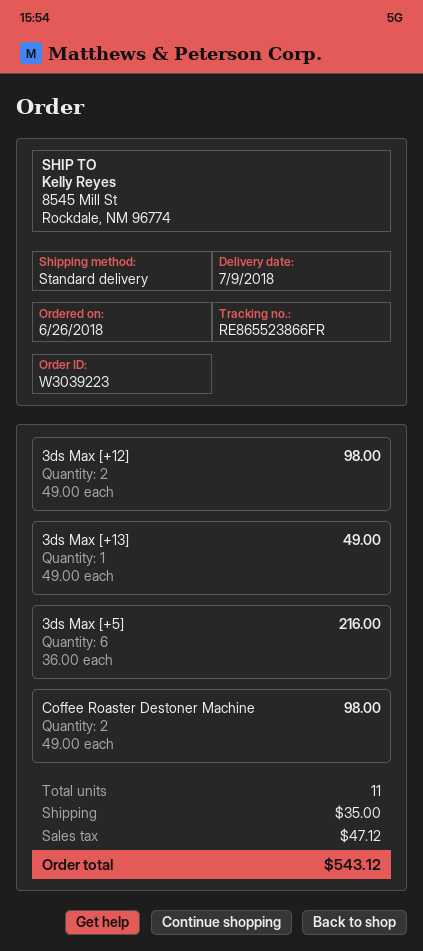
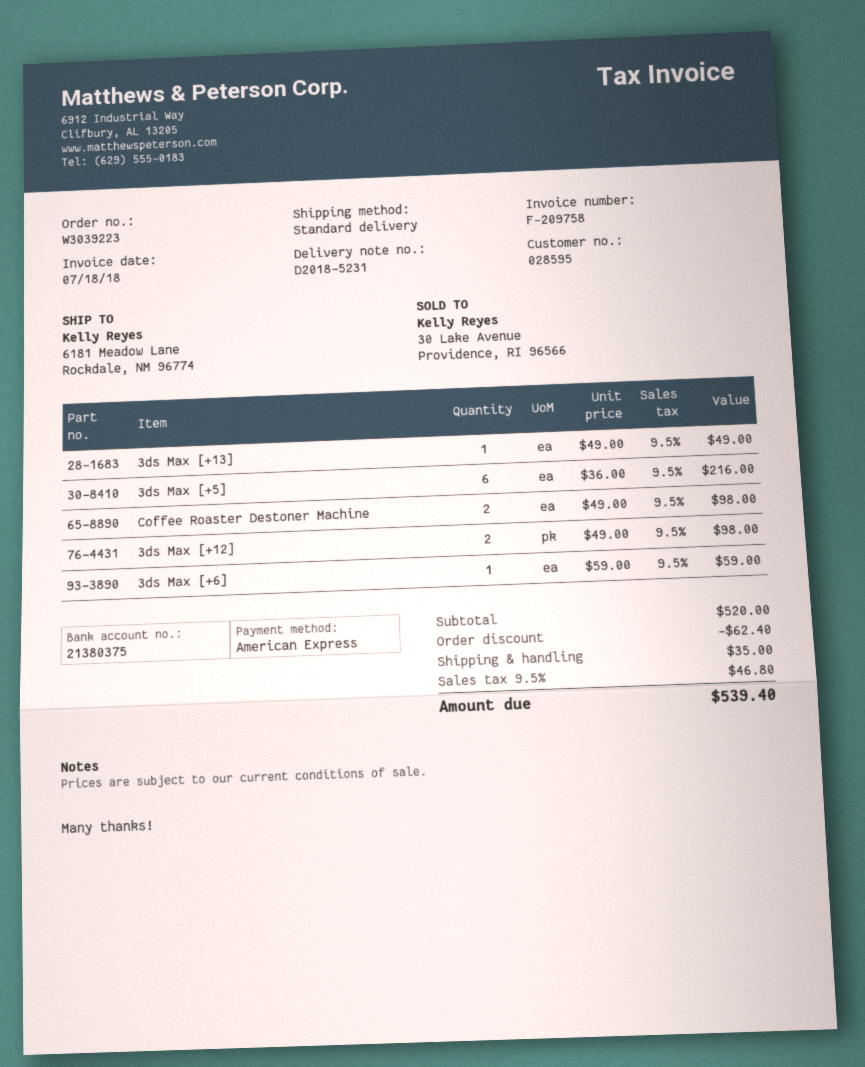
ship to: 8545 Mill St, Rockdale, NM 96774 -> 6181 Meadow Lane, Rockdale, NM 96774
3ds Max [+6]: none -> 1 x 59.00 = 59.00
discount: none -> 62.40
tax: 47.12 -> 46.80
total: 543.12 -> 539.40

